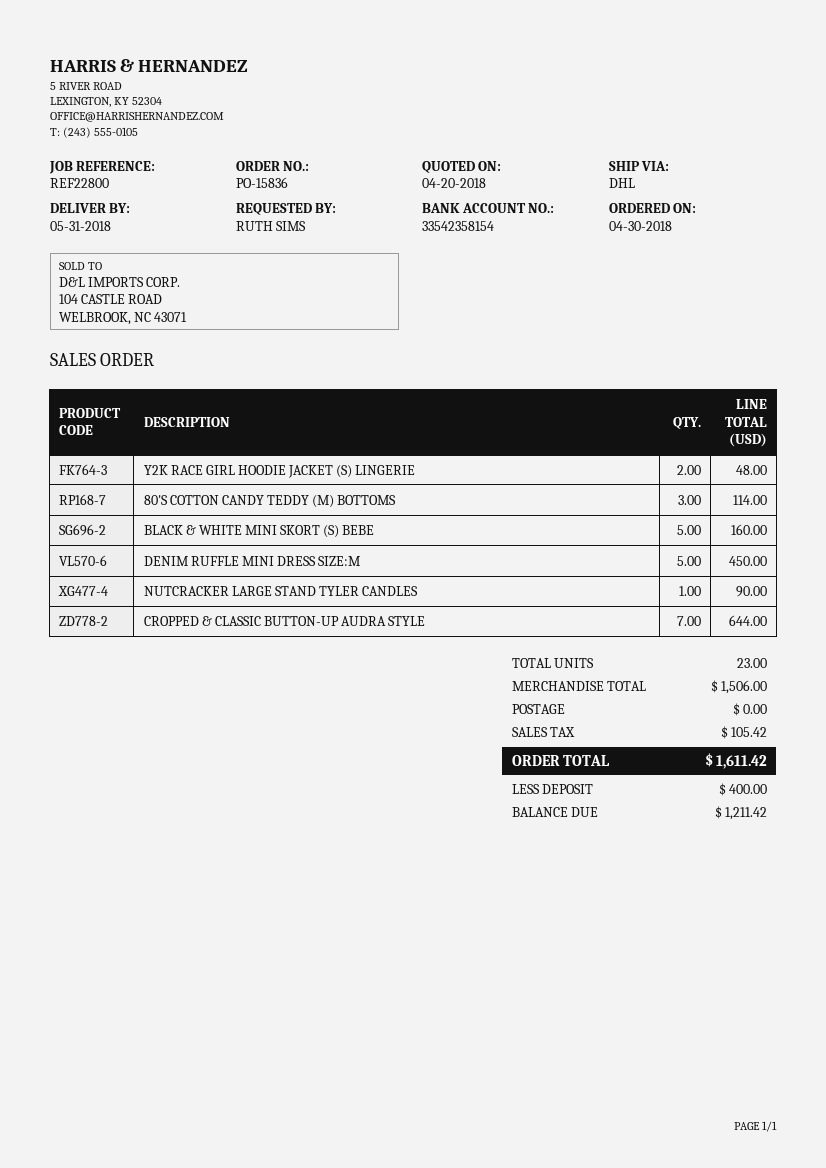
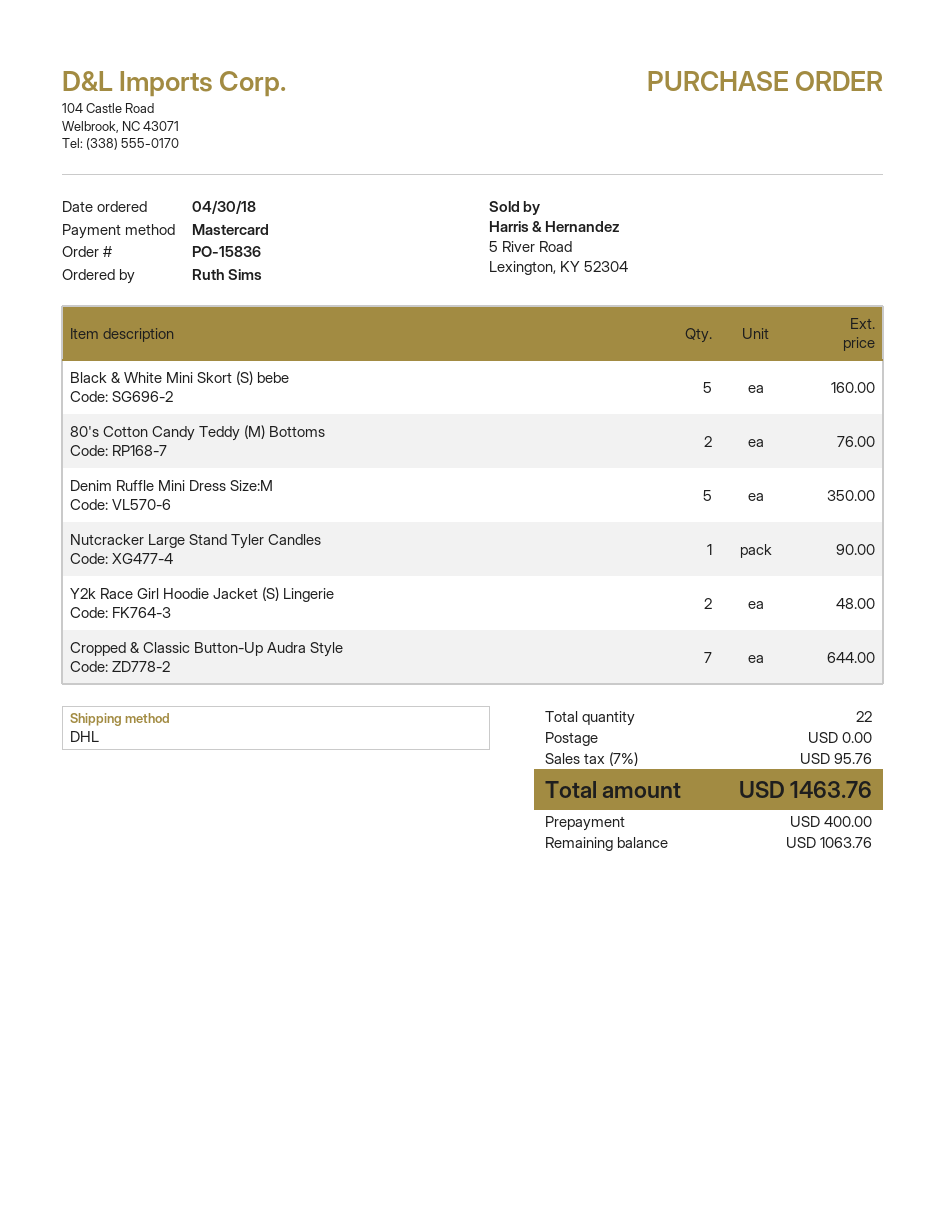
80'S COTTON CANDY TEDDY (M) BOTTOMS: 3 for 114.00 -> 2 for 76.00
DENIM RUFFLE MINI DRESS SIZE:M: 5 for 450.00 -> 5 for 350.00
total quantity: 23 -> 22
tax: 105.42 -> 95.76
total: 1611.42 -> 1463.76
balance: 1211.42 -> 1063.76

